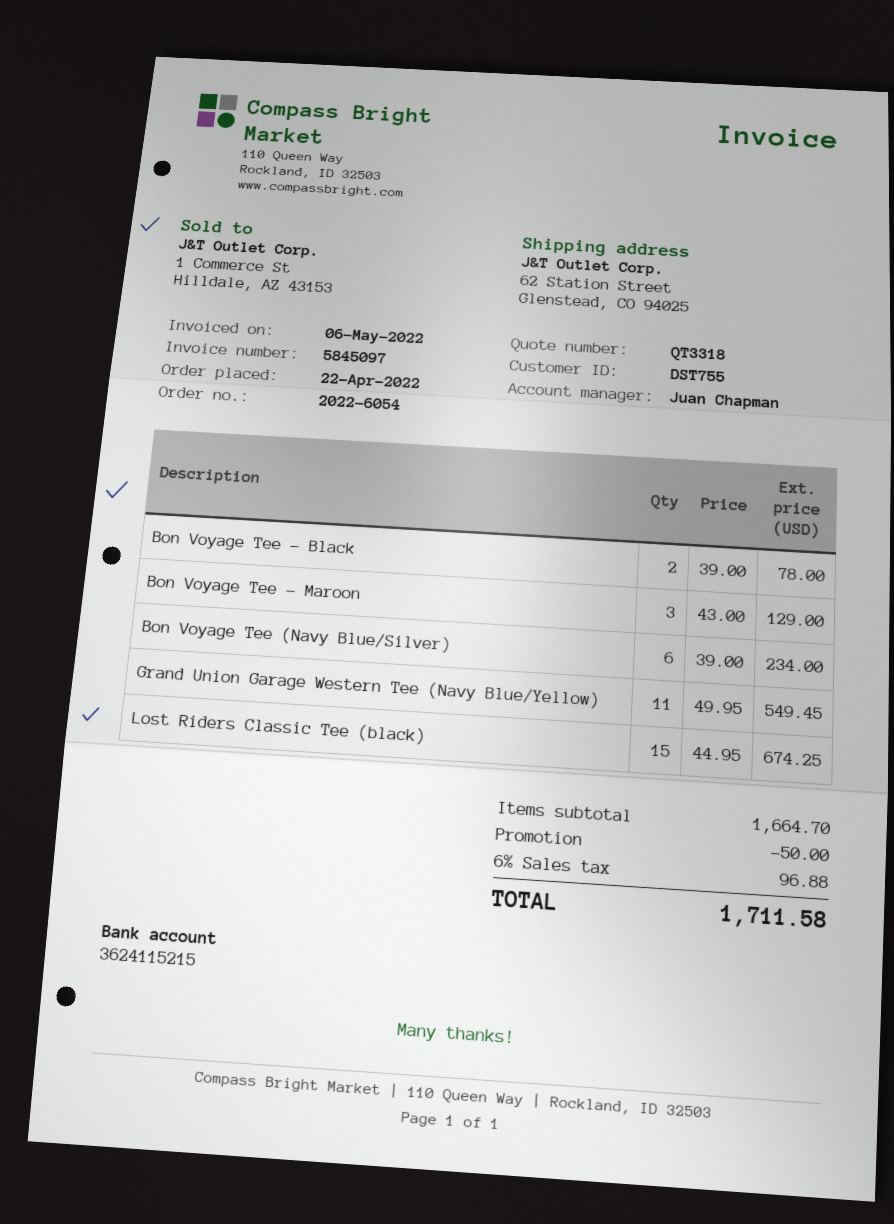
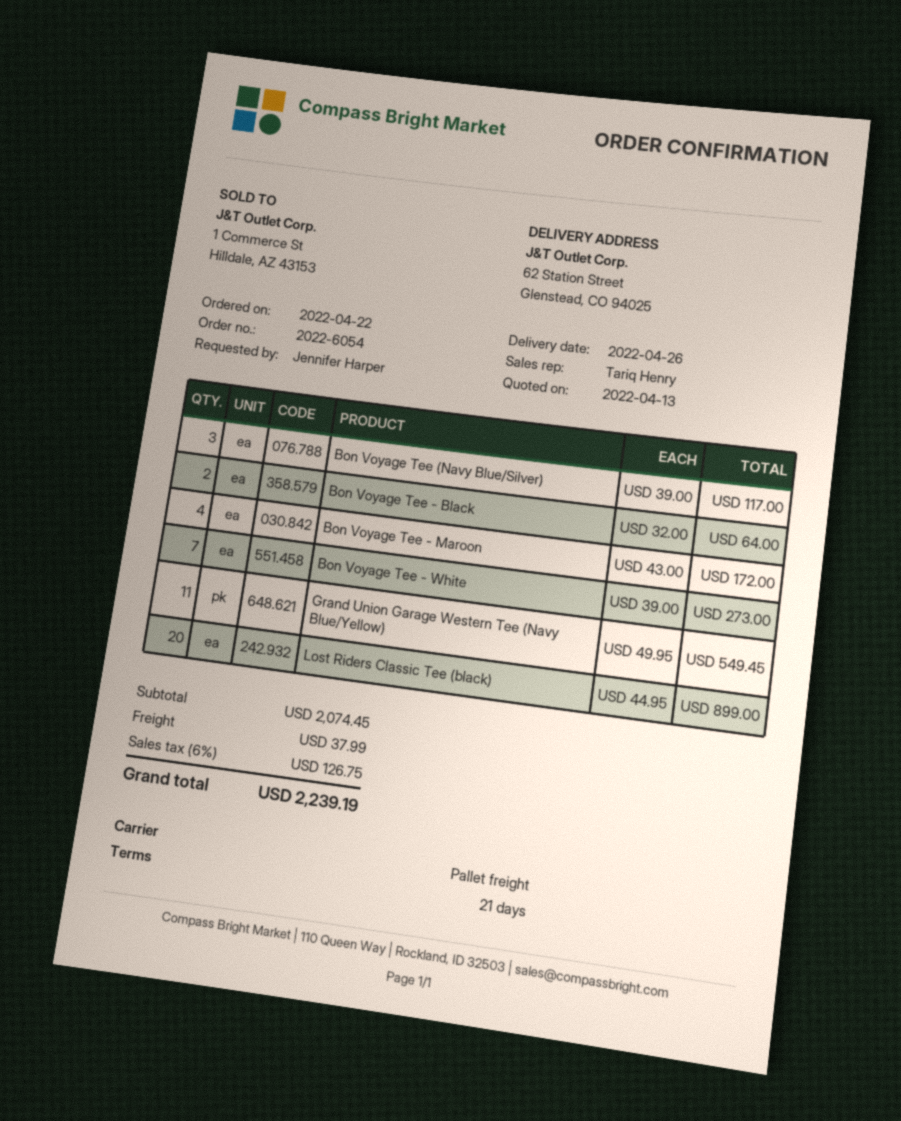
sales rep: Juan Chapman -> Tariq Henry
Bon Voyage Tee - Black: 2 x 39.00 = 78.00 -> 2 x 32.00 = 64.00
Bon Voyage Tee - Maroon: 3 x 43.00 = 129.00 -> 4 x 43.00 = 172.00
Bon Voyage Tee (Navy Blue/Silver): 6 x 39.00 = 234.00 -> 3 x 39.00 = 117.00
Lost Riders Classic Tee (black): 15 x 44.95 = 674.25 -> 20 x 44.95 = 899.00
Bon Voyage Tee - White: none -> 7 x 39.00 = 273.00
subtotal: 1664.70 -> 2074.45
discount: 50.00 -> none
shipping: none -> 37.99
tax: 6% = 96.88 -> 6% = 126.75
total: 1711.58 -> 2239.19

